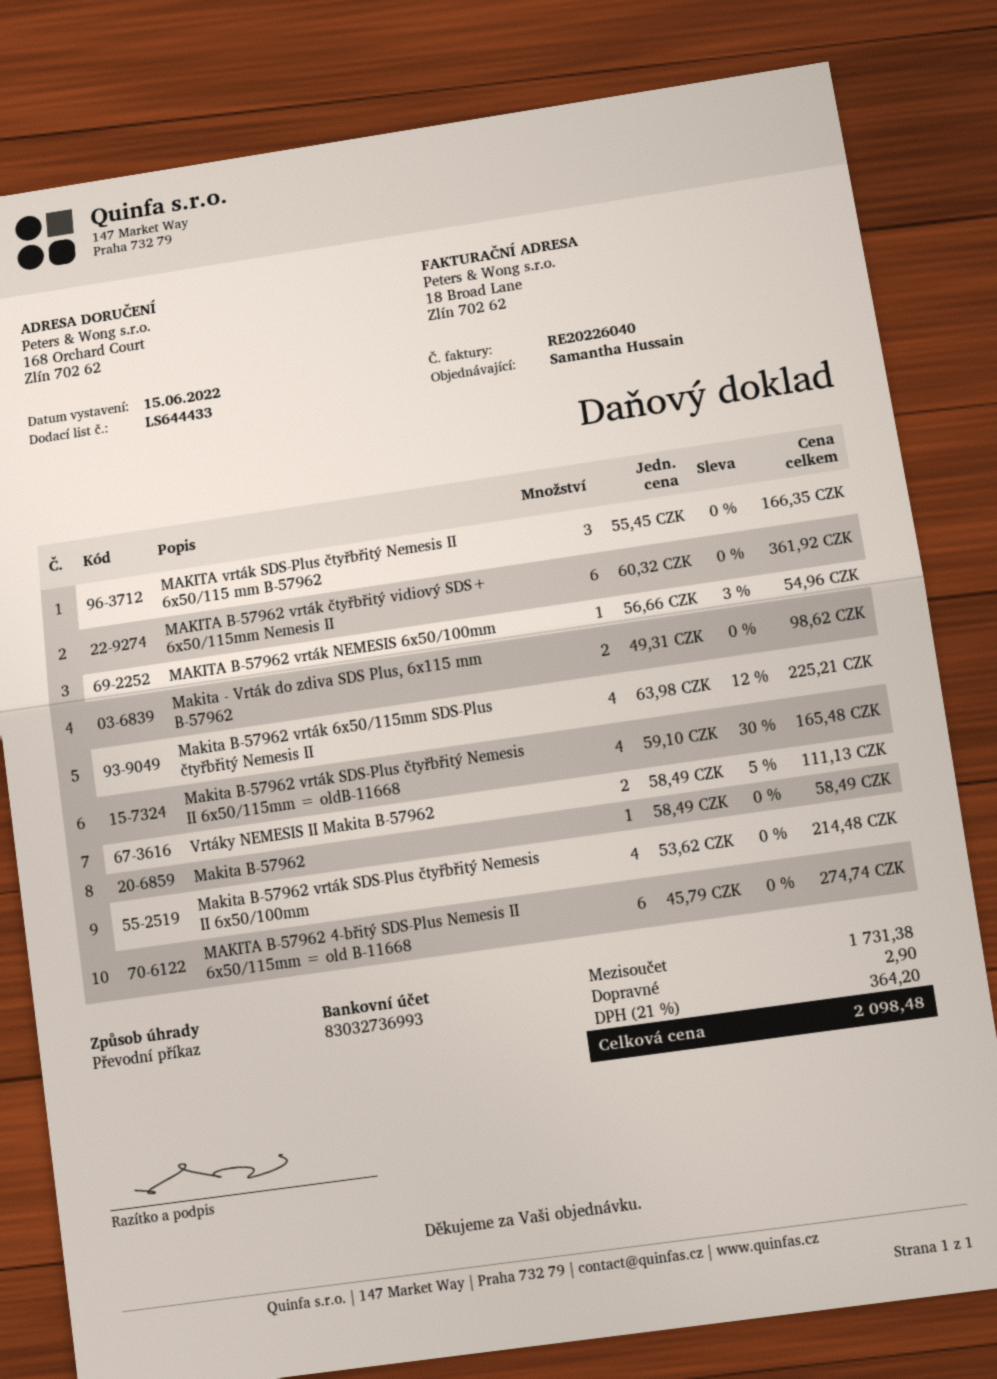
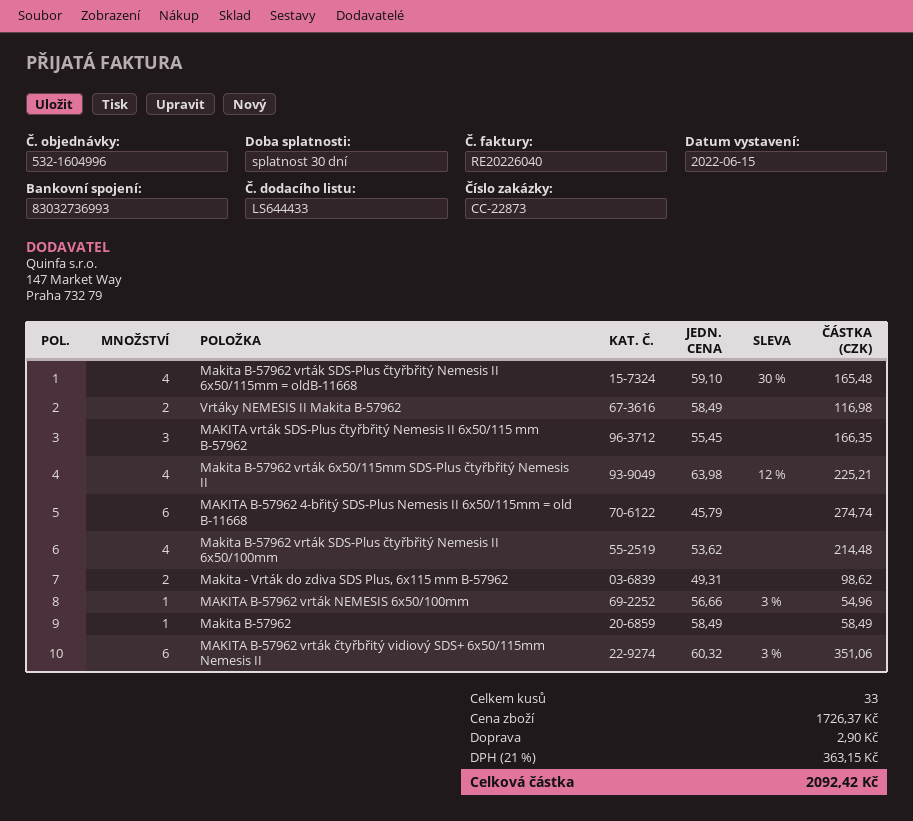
MAKITA B-57962 vrták čtyřbřitý vidiový SDS+ 6x50/115mm Nemesis II: 6 x 60.32 = 361.92 -> 6 x 60.32 - 3% = 351.06
Vrtáky NEMESIS II Makita B-57962: 2 x 58.49 - 5% = 111.13 -> 2 x 58.49 = 116.98
subtotal: 1731.38 -> 1726.37
tax: 21% = 364.20 -> 21% = 363.15
total: 2098.48 -> 2092.42

